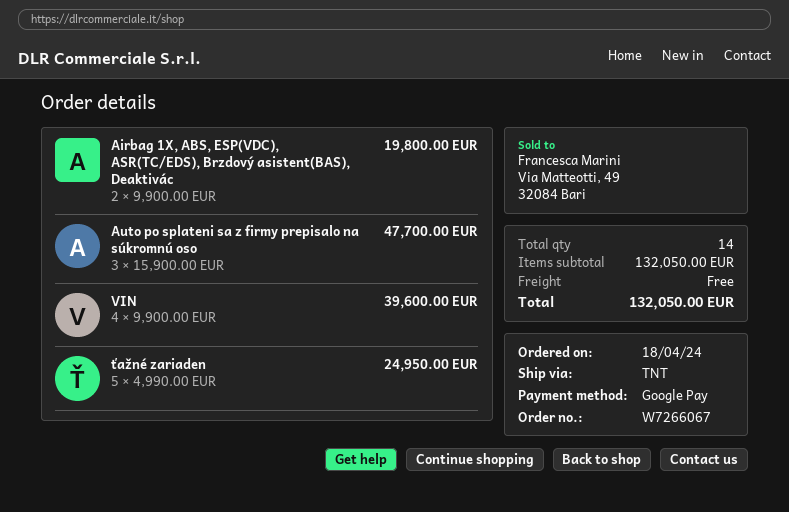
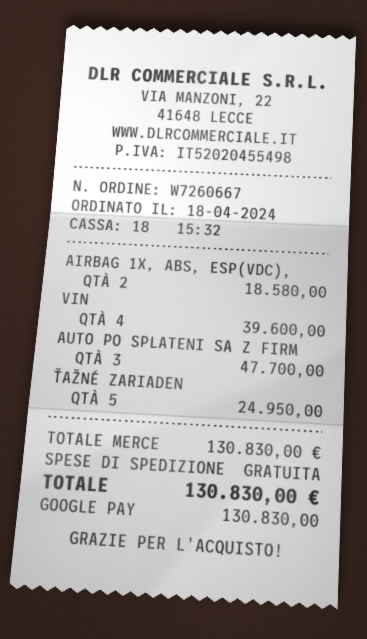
order number: W7266067 -> W7260667
Airbag 1X, ABS, ESP(VDC), ASR(TC/EDS), Brzdový asistent(BAS), Deaktivác: 2 for 19800.00 -> 2 for 18580.00
subtotal: 132050.00 -> 130830.00
total: 132050.00 -> 130830.00

